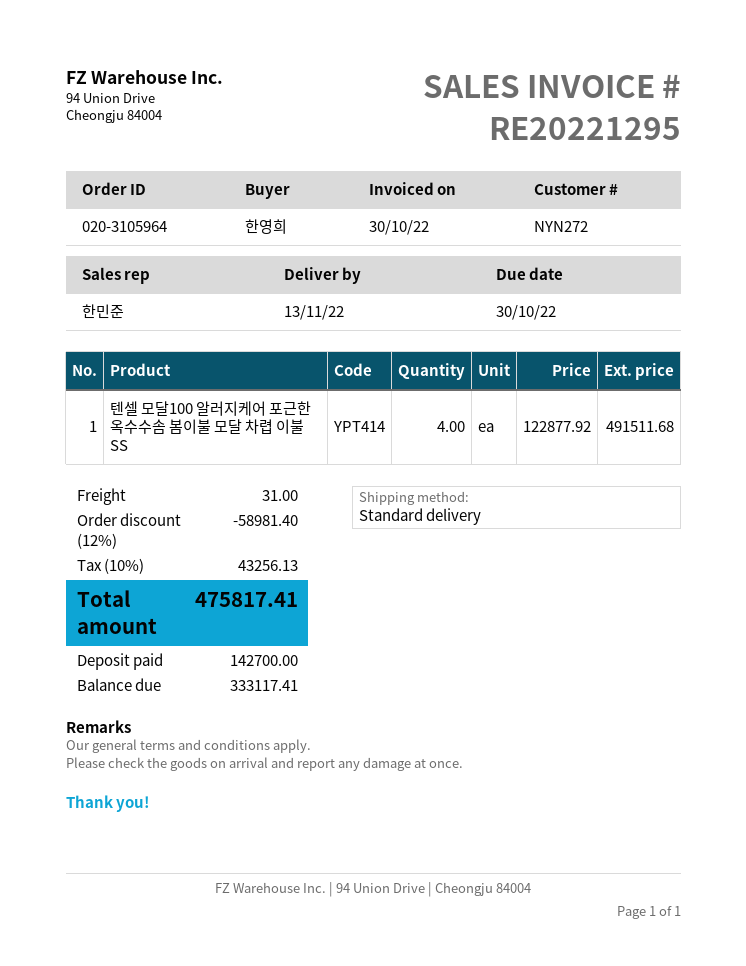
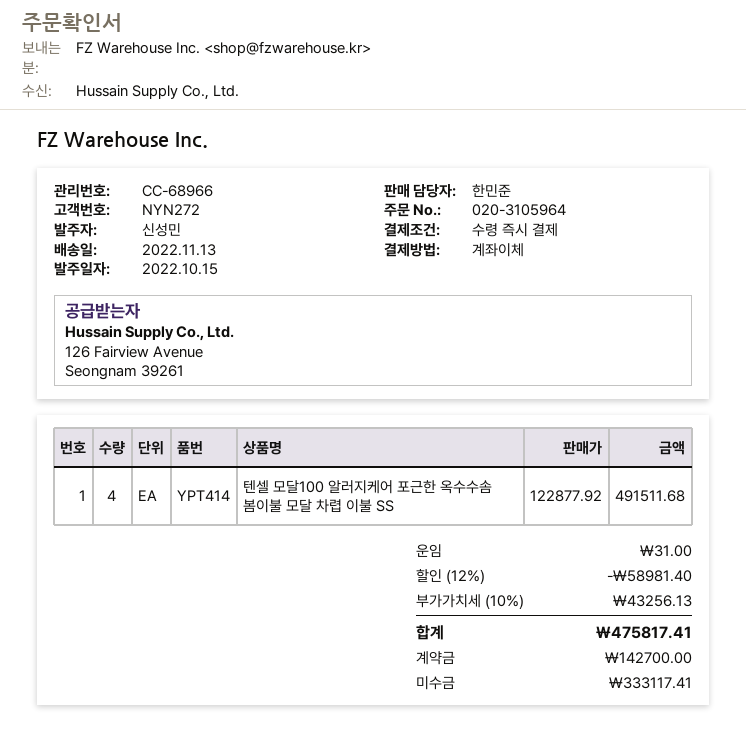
ordered by: 한영희 -> 신성민

